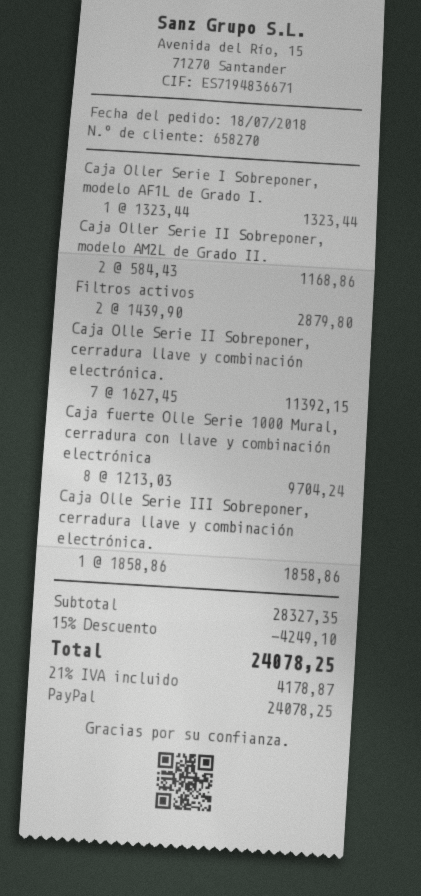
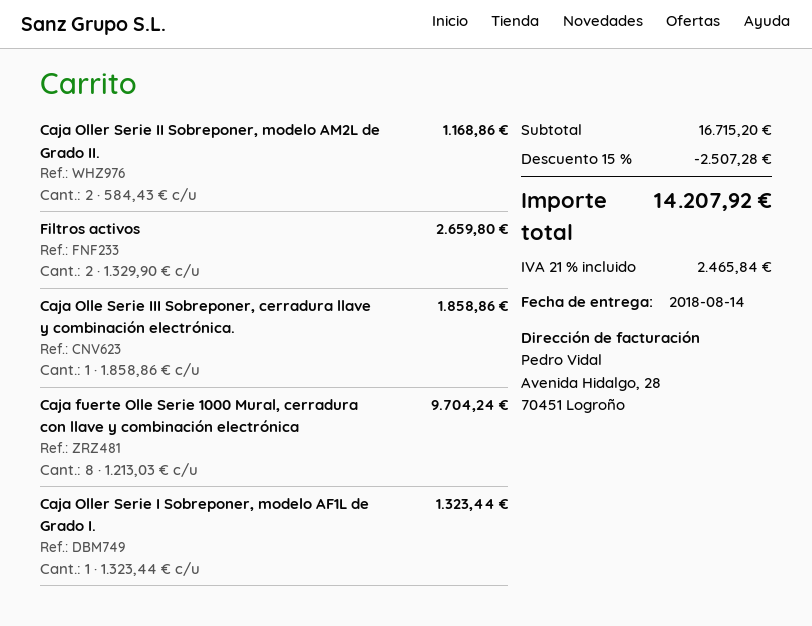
Filtros activos: 2 x 1439.90 = 2879.80 -> 2 x 1329.90 = 2659.80
Caja Olle Serie II Sobreponer, cerradura llave y combinación electrónica.: 7 x 1627.45 = 11392.15 -> none
subtotal: 28327.35 -> 16715.20
discount: 15% = 4249.10 -> 15% = 2507.28
tax: 21% = 4178.87 -> 21% = 2465.84
total: 24078.25 -> 14207.92

